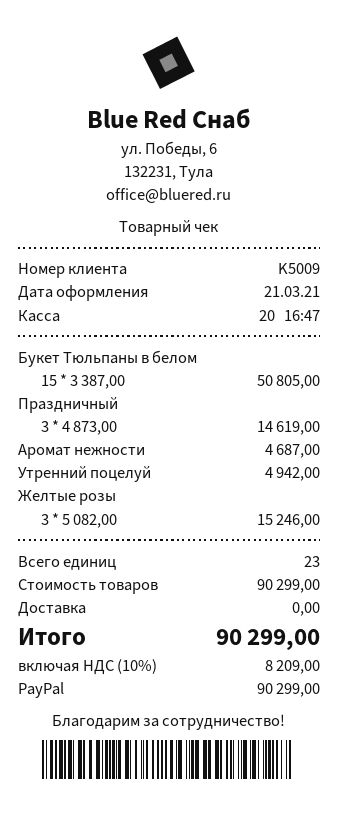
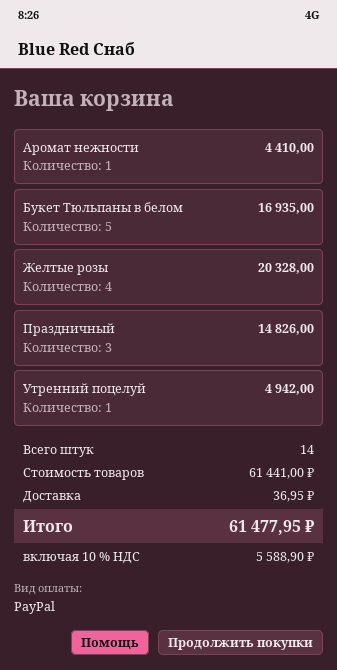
Букет Тюльпаны в белом: 15 for 50805.00 -> 5 for 16935.00
Праздничный: 3 for 14619.00 -> 3 for 14826.00
Аромат нежности: 1 for 4687.00 -> 1 for 4410.00
Желтые розы: 3 for 15246.00 -> 4 for 20328.00
total quantity: 23 -> 14
subtotal: 90299.00 -> 61441.00
shipping: 0.00 -> 36.95
tax: 10% = 8209.00 -> 10% = 5588.90
total: 90299.00 -> 61477.95

